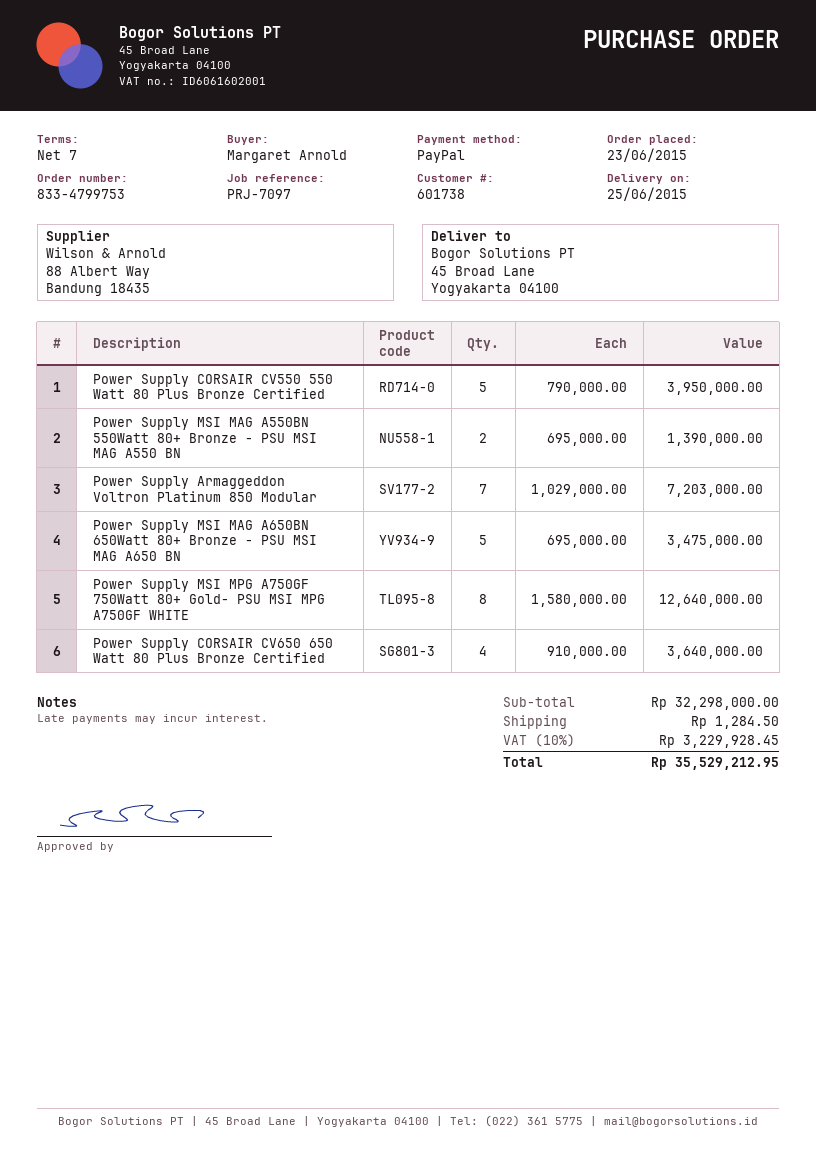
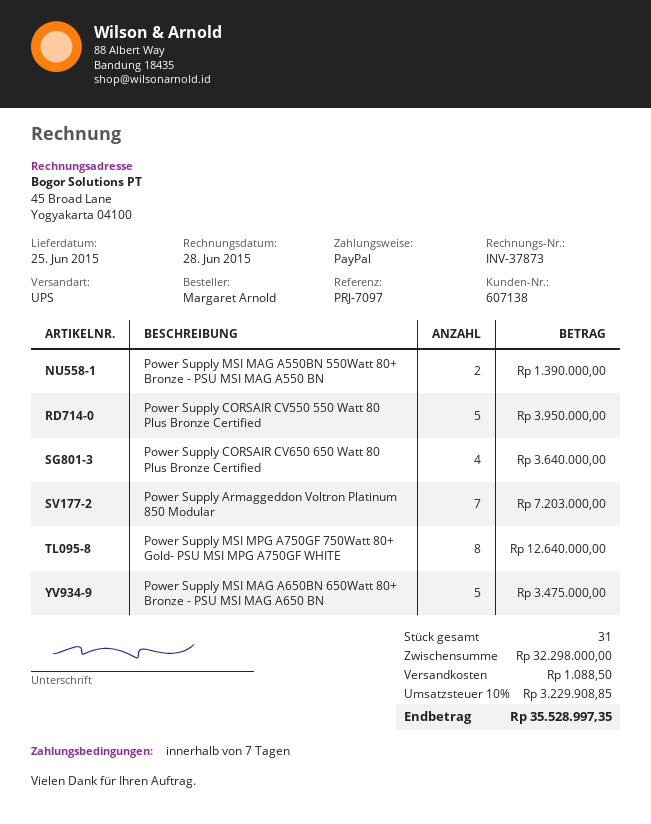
customer number: 601738 -> 607138
shipping: 1284.50 -> 1088.50
tax: 10% = 3229928.45 -> 10% = 3229908.85
total: 35529212.95 -> 35528997.35

